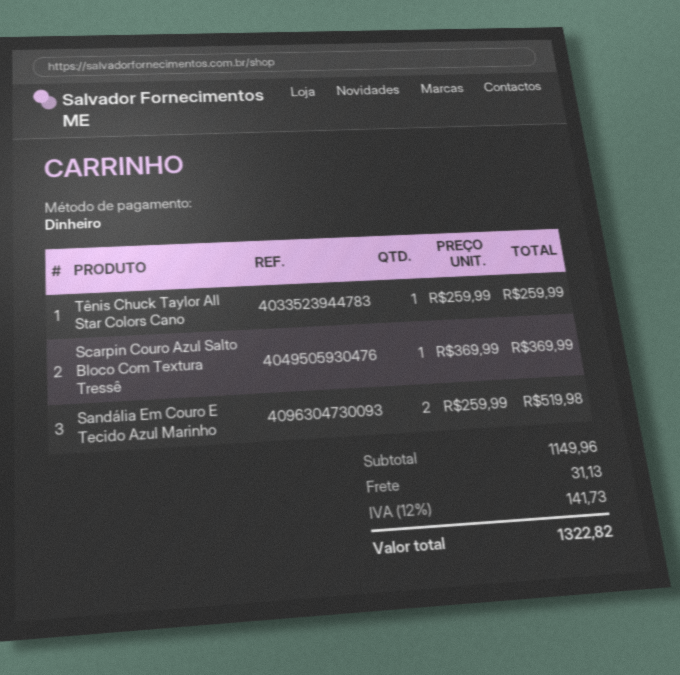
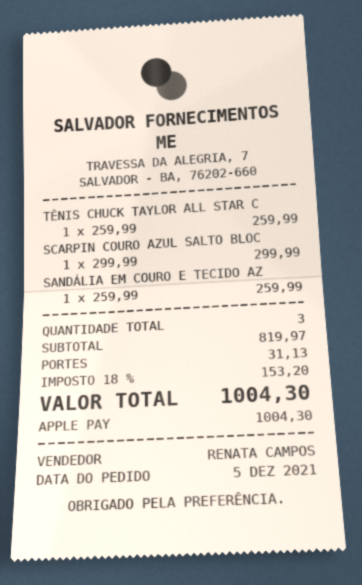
payment method: cash -> Apple Pay
Scarpin Couro Azul Salto Bloco Com Textura Tressê: 1 x 369.99 = 369.99 -> 1 x 299.99 = 299.99
Sandália Em Couro E Tecido Azul Marinho: 2 x 259.99 = 519.98 -> 1 x 259.99 = 259.99
subtotal: 1149.96 -> 819.97
tax: 12% = 141.73 -> 18% = 153.20
total: 1322.82 -> 1004.30

